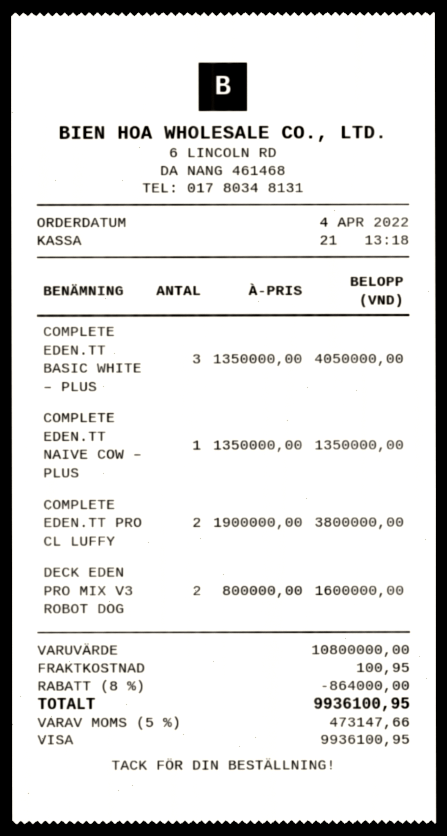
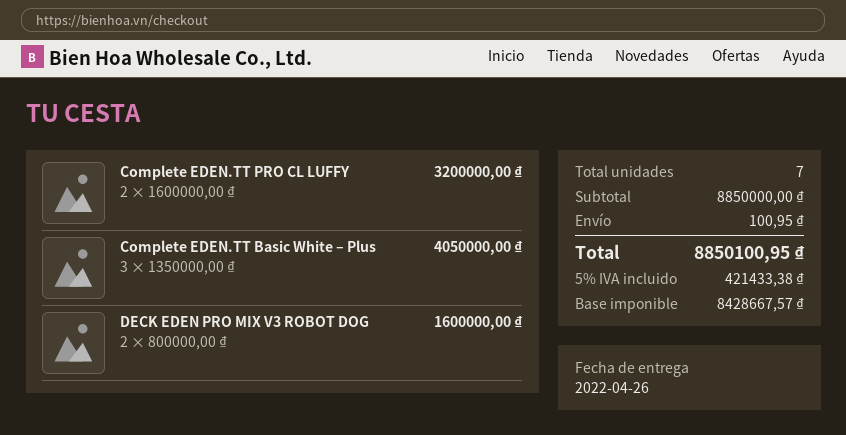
COMPLETE EDEN.TT NAIVE COW – PLUS: 1 x 1350000.00 = 1350000.00 -> none
COMPLETE EDEN.TT PRO CL LUFFY: 2 x 1900000.00 = 3800000.00 -> 2 x 1600000.00 = 3200000.00
subtotal: 10800000.00 -> 8850000.00
discount: 8% = 864000.00 -> none
tax: 5% = 473147.66 -> 5% = 421433.38
total: 9936100.95 -> 8850100.95

